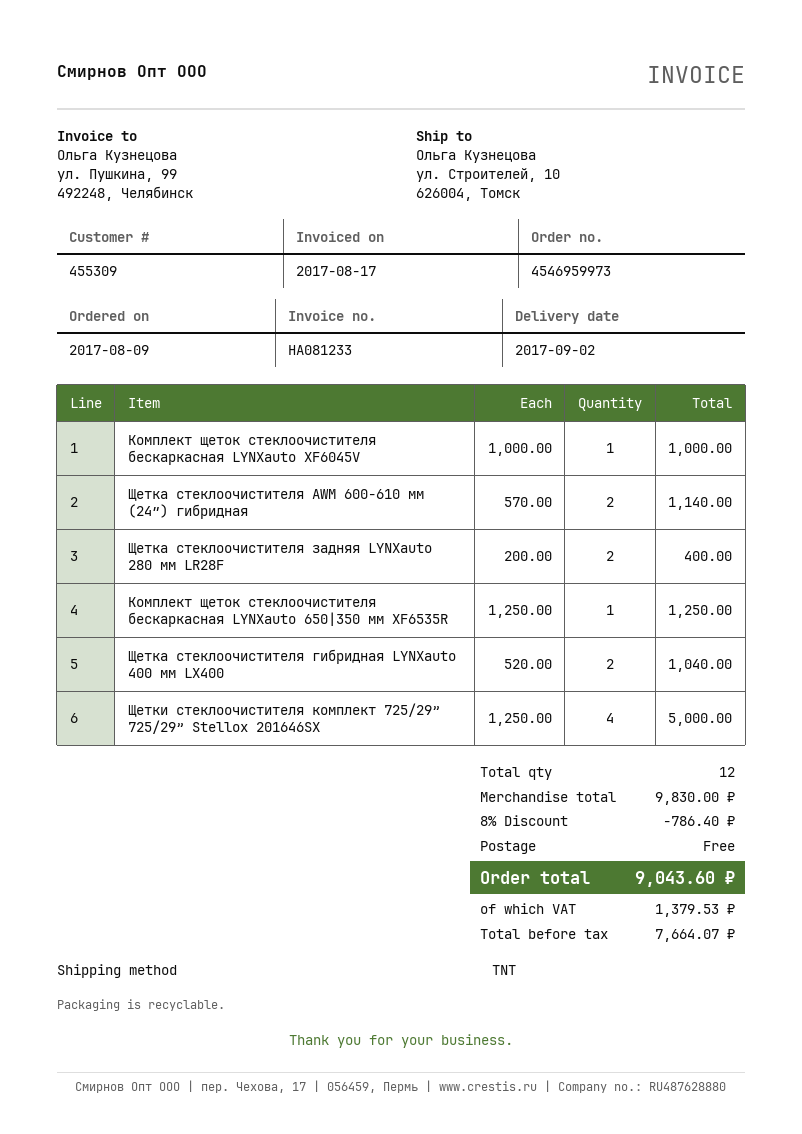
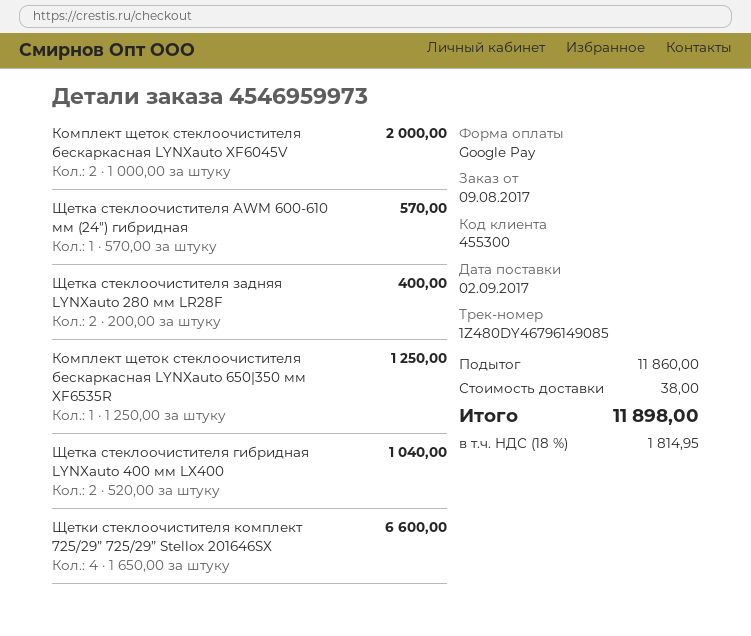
customer number: 455309 -> 455300
Комплект щеток стеклоочистителя бескаркасная LYNXauto XF6045V: 1 x 1000.00 = 1000.00 -> 2 x 1000.00 = 2000.00
Щетка стеклоочистителя AWM 600-610 мм (24″) гибридная: 2 x 570.00 = 1140.00 -> 1 x 570.00 = 570.00
Щетки стеклоочистителя комплект 725/29” 725/29” Stellox 201646SX: 4 x 1250.00 = 5000.00 -> 4 x 1650.00 = 6600.00
subtotal: 9830.00 -> 11860.00
discount: 8% = 786.40 -> none
shipping: 0.00 -> 38.00
tax: 1379.53 -> 1814.95
total: 9043.60 -> 11898.00

